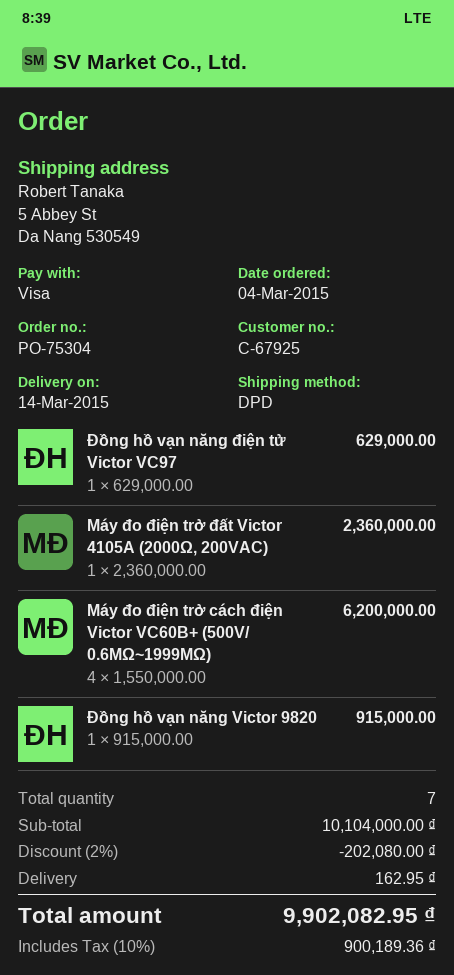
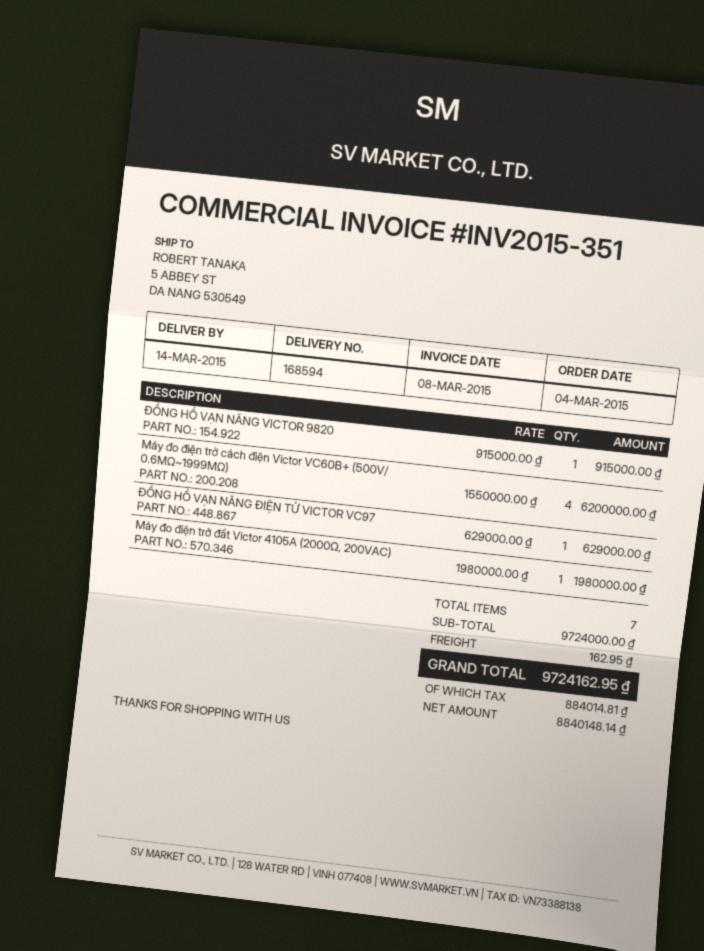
Máy đo điện trở đất Victor 4105A (2000Ω, 200VAC): 1 x 2360000.00 = 2360000.00 -> 1 x 1980000.00 = 1980000.00
subtotal: 10104000.00 -> 9724000.00
discount: 2% = 202080.00 -> none
tax: 900189.36 -> 884014.81
total: 9902082.95 -> 9724162.95

